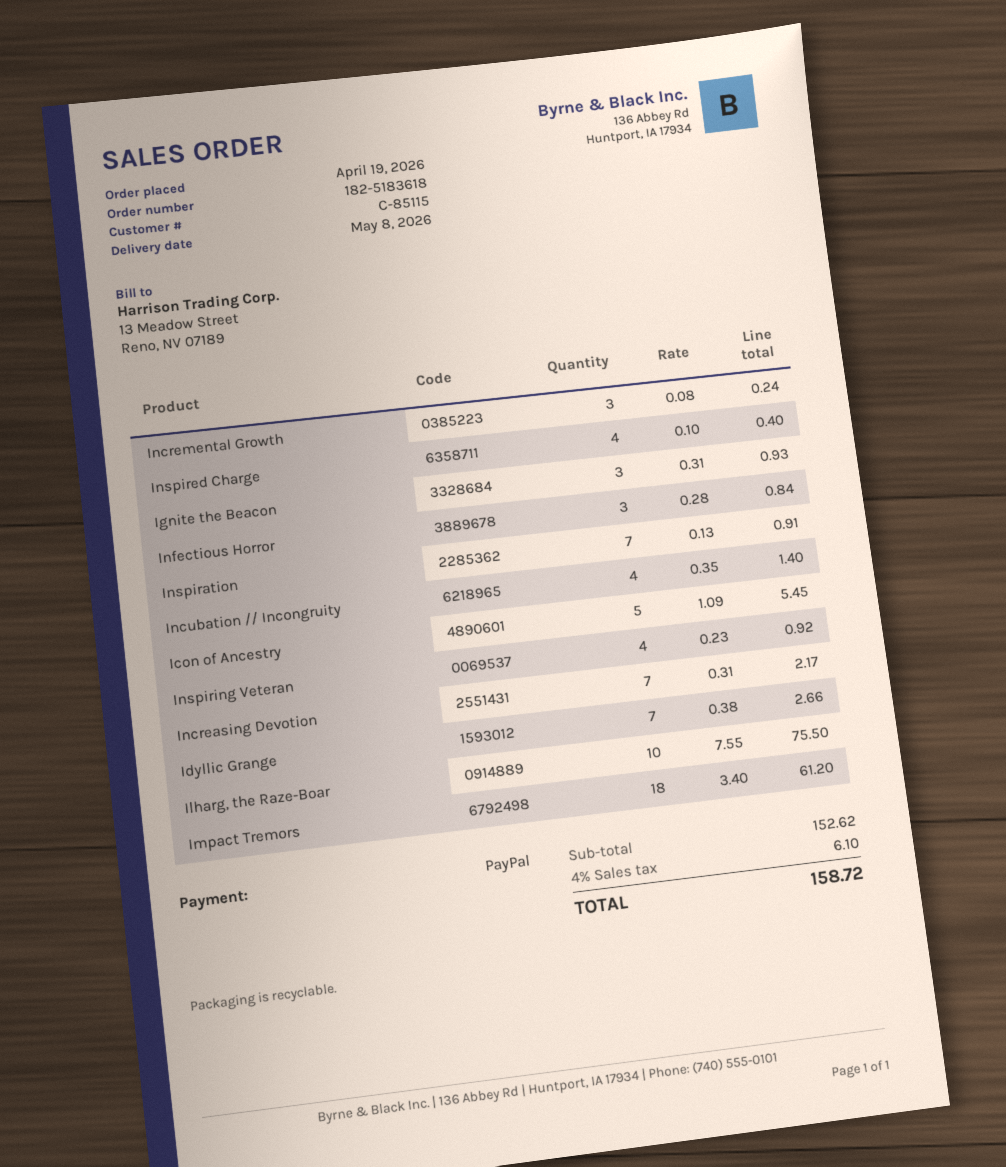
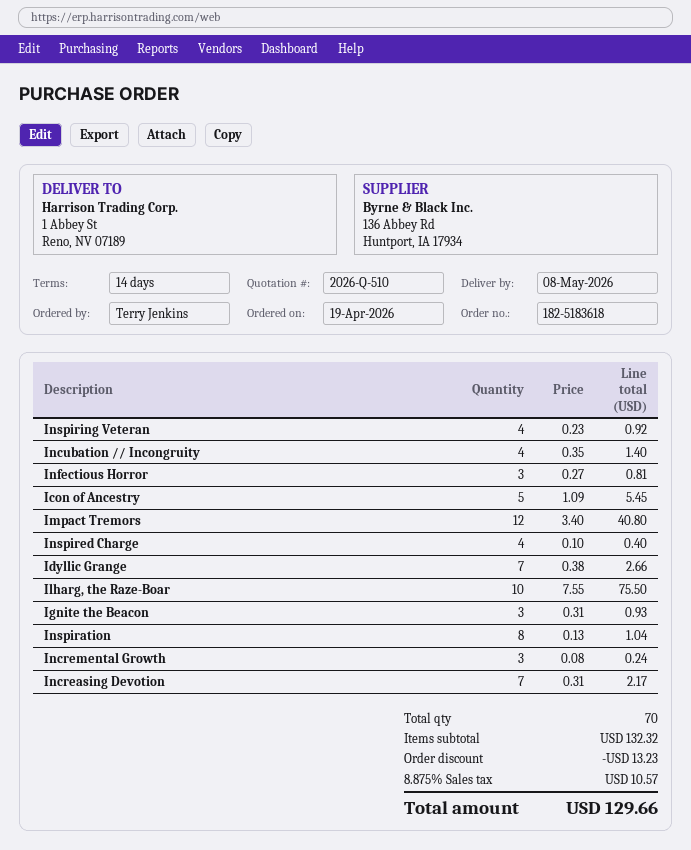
Infectious Horror: 3 x 0.28 = 0.84 -> 3 x 0.27 = 0.81
Inspiration: 7 x 0.13 = 0.91 -> 8 x 0.13 = 1.04
Impact Tremors: 18 x 3.40 = 61.20 -> 12 x 3.40 = 40.80
subtotal: 152.62 -> 132.32
discount: none -> 13.23
tax: 4% = 6.10 -> 8.875% = 10.57
total: 158.72 -> 129.66

